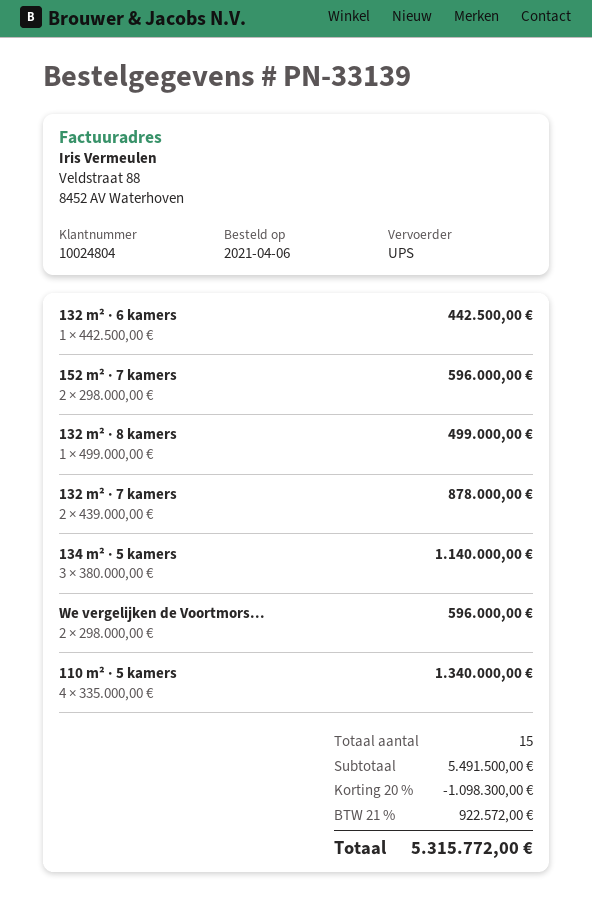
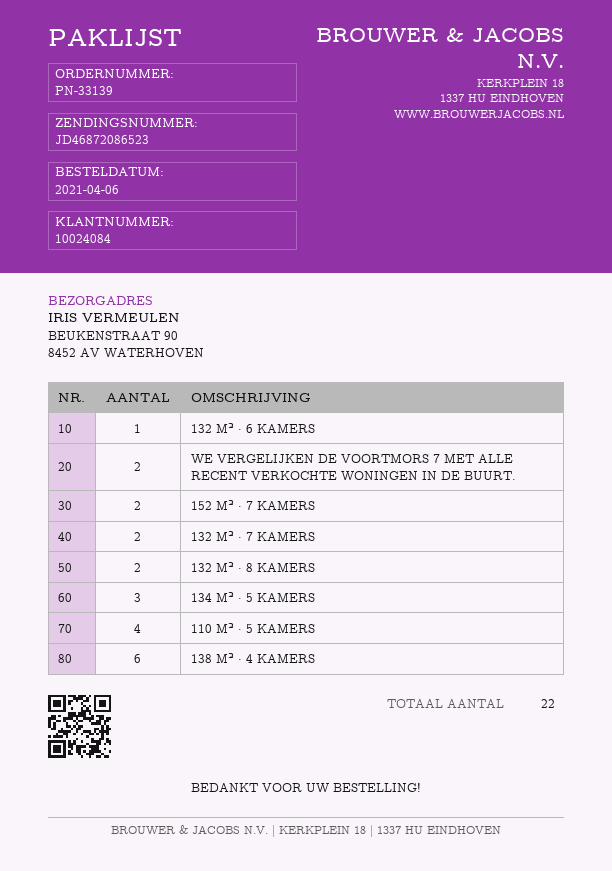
customer number: 10024804 -> 10024084
132 m² · 8 kamers: 1 -> 2
138 M² · 4 KAMERS: none -> 6
total quantity: 15 -> 22

